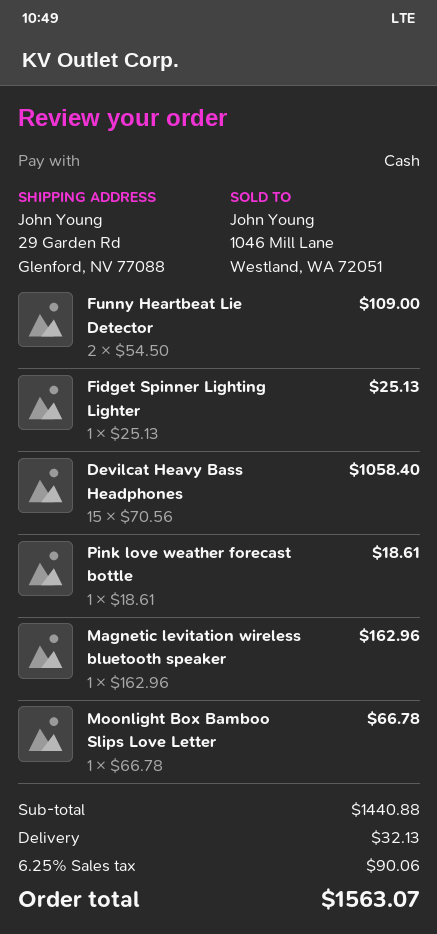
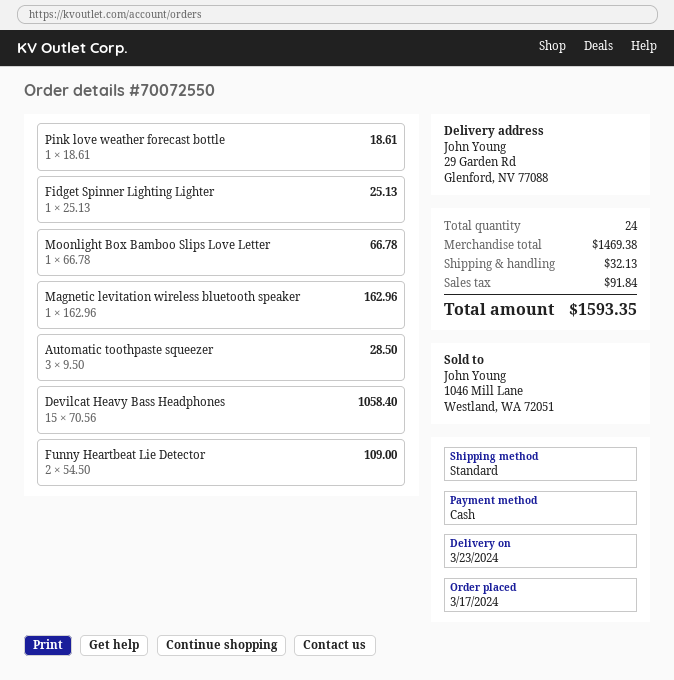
Automatic toothpaste squeezer: none -> 3 x 9.50 = 28.50
subtotal: 1440.88 -> 1469.38
tax: 90.06 -> 91.84
total: 1563.07 -> 1593.35

